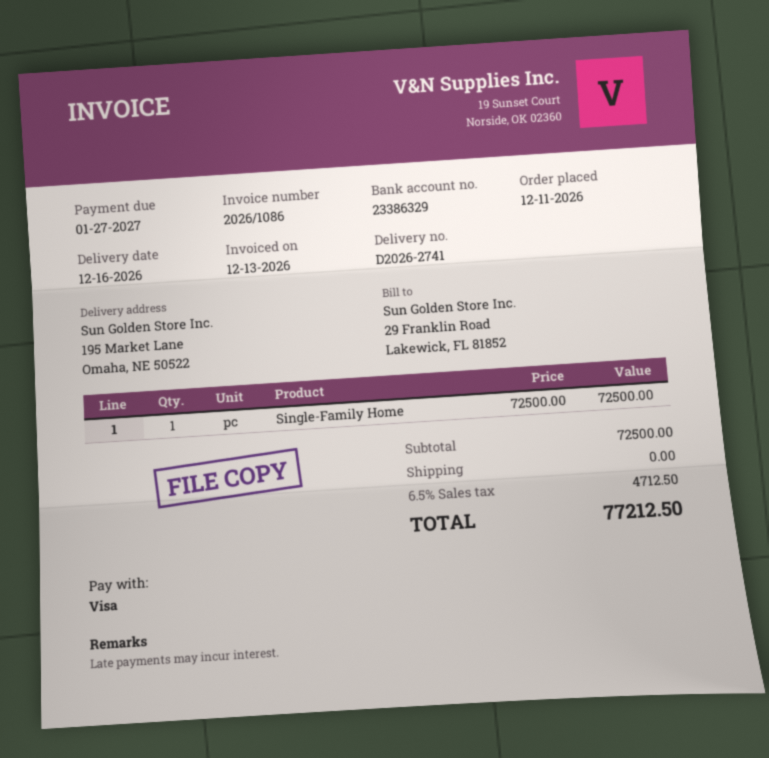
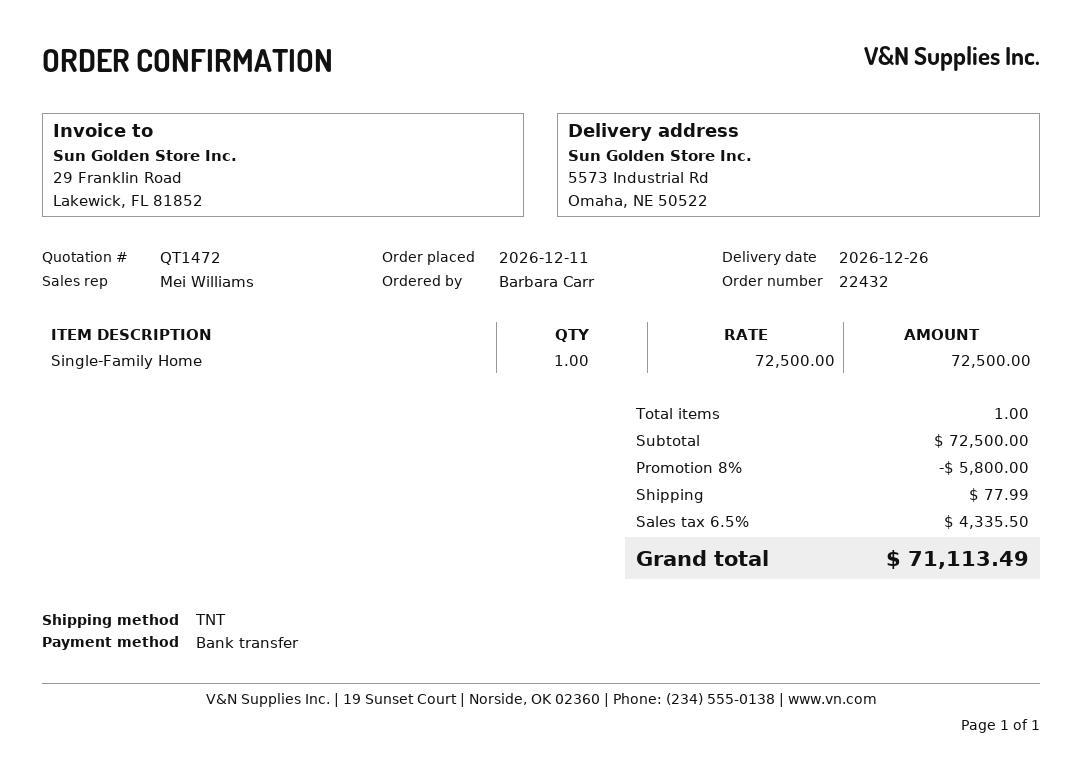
delivery date: 2026-12-16 -> 2026-12-26
payment method: Visa -> bank transfer
ship to: 195 Market Lane, Omaha, NE 50522 -> 5573 Industrial Rd, Omaha, NE 50522
discount: none -> 8% = 5800.00
shipping: 0.00 -> 77.99
tax: 6.5% = 4712.50 -> 6.5% = 4335.50
total: 77212.50 -> 71113.49

